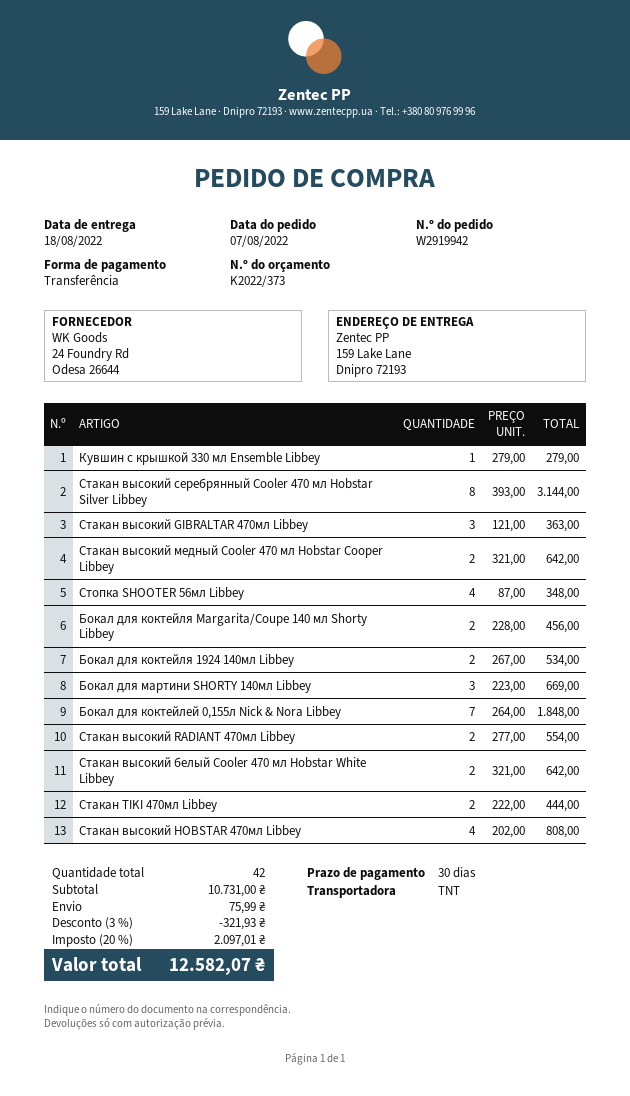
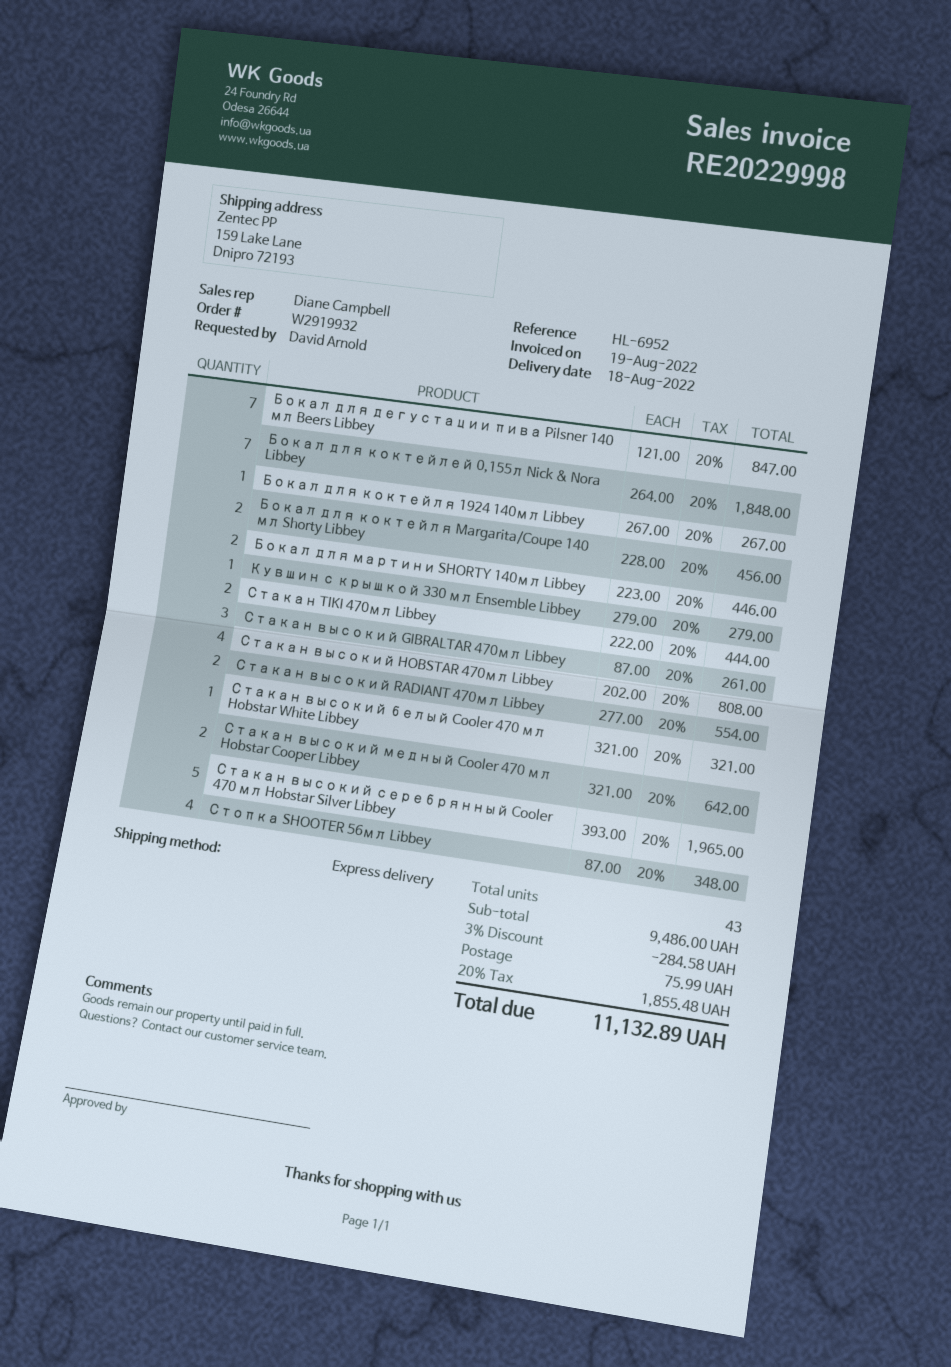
order number: W2919942 -> W2919932
shipping method: TNT -> express
Стакан высокий серебрянный Cooler 470 мл Hobstar Silver Libbey: 8 x 393.00 = 3144.00 -> 5 x 393.00 = 1965.00
Стакан высокий GIBRALTAR 470мл Libbey: 3 x 121.00 = 363.00 -> 3 x 87.00 = 261.00
Бокал для коктейля 1924 140мл Libbey: 2 x 267.00 = 534.00 -> 1 x 267.00 = 267.00
Бокал для мартини SHORTY 140мл Libbey: 3 x 223.00 = 669.00 -> 2 x 223.00 = 446.00
Стакан высокий белый Cooler 470 мл Hobstar White Libbey: 2 x 321.00 = 642.00 -> 1 x 321.00 = 321.00
Бокал для дегустации пива Pilsner 140 мл Beers Libbey: none -> 7 x 121.00 = 847.00
total quantity: 42 -> 43
subtotal: 10731.00 -> 9486.00
discount: 3% = 321.93 -> 3% = 284.58
tax: 20% = 2097.01 -> 20% = 1855.48
total: 12582.07 -> 11132.89

